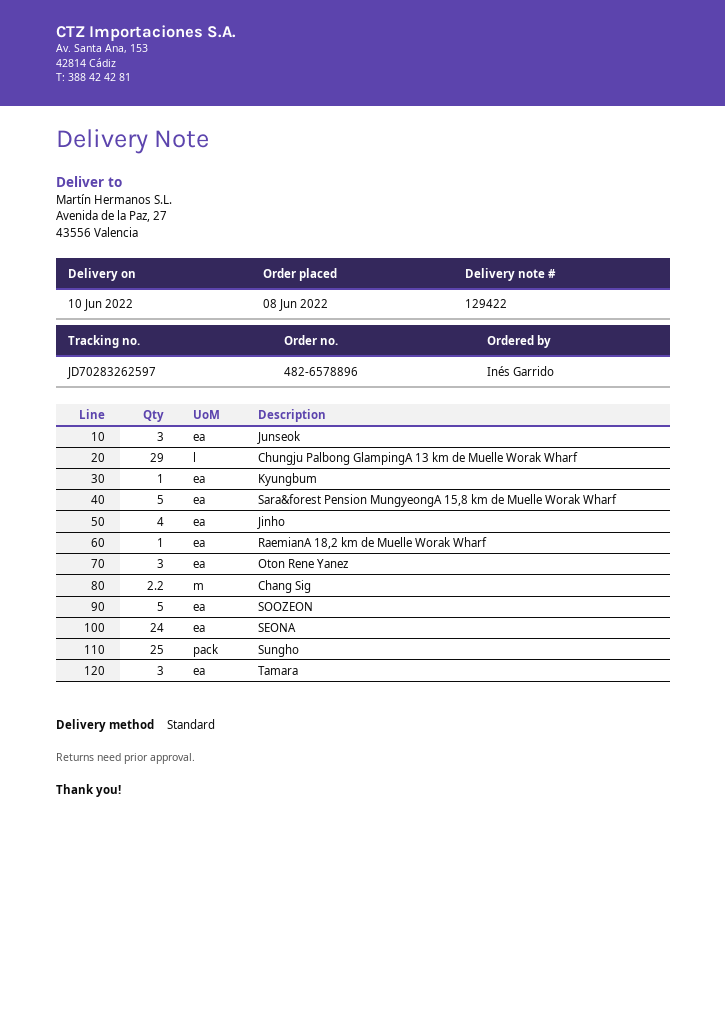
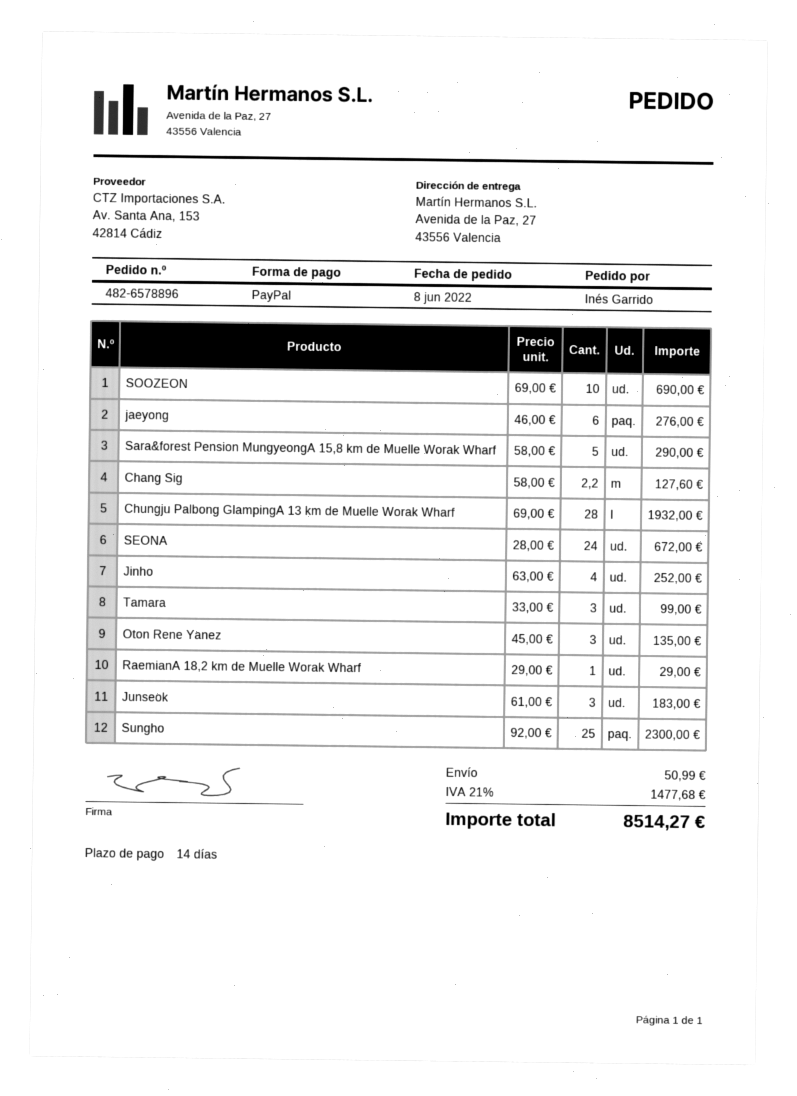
Chungju Palbong GlampingA 13 km de Muelle Worak Wharf: 29 -> 28
Kyungbum: 1 -> none
SOOZEON: 5 -> 10
jaeyong: none -> 6

